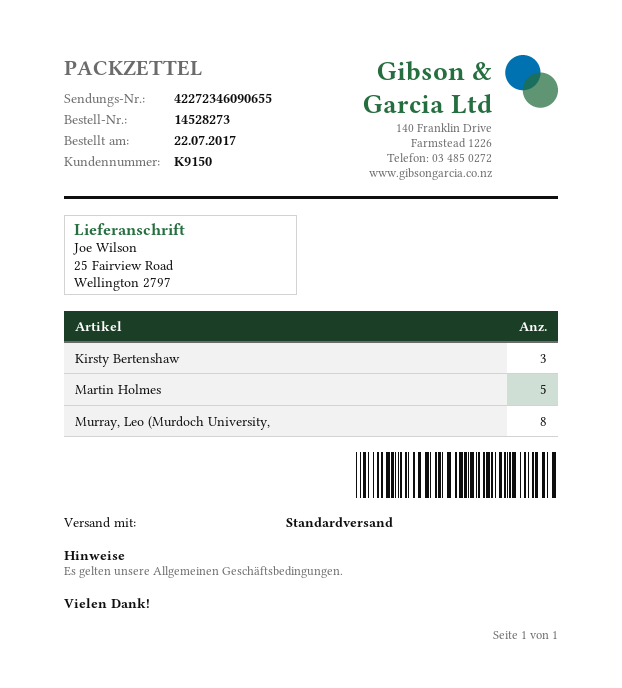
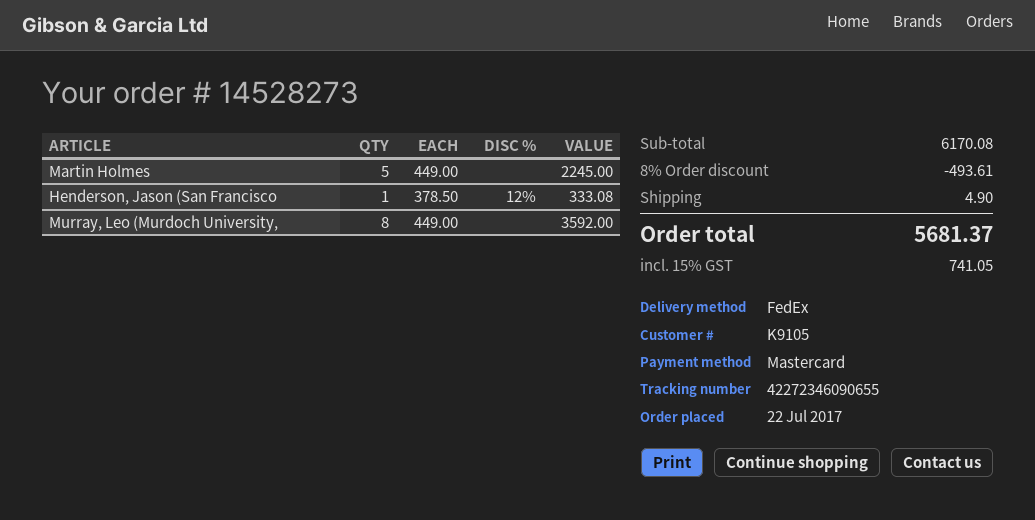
customer number: K9150 -> K9105
shipping method: standard -> FedEx
Kirsty Bertenshaw: 3 -> none
Henderson, Jason (San Francisco: none -> 1

